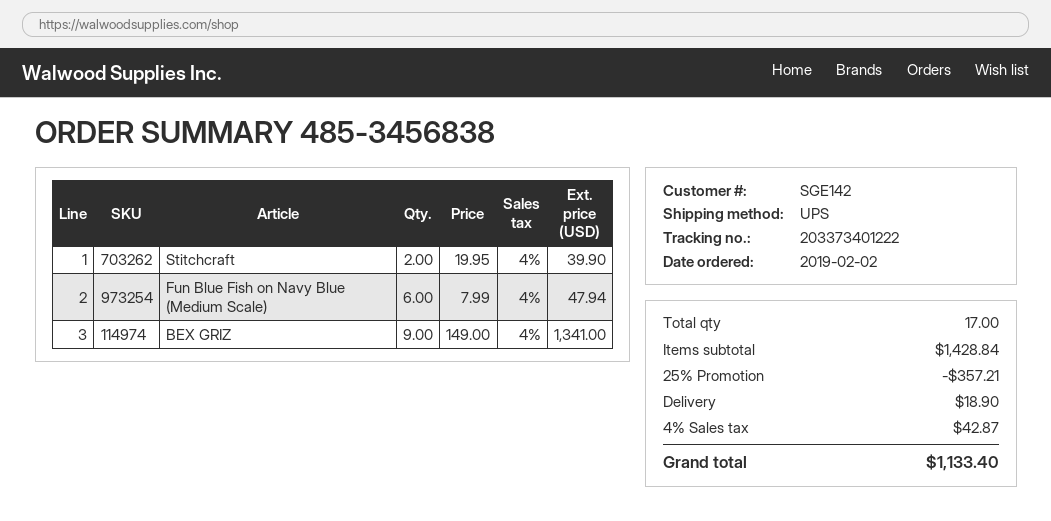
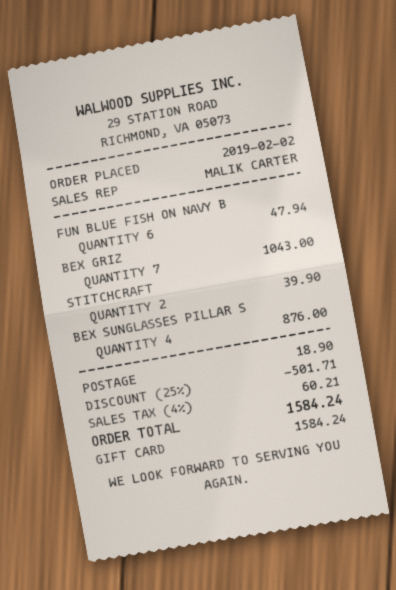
BEX GRIZ: 9 for 1341.00 -> 7 for 1043.00
BEX SUNGLASSES PILLAR S: none -> 4 for 876.00
discount: 25% = 357.21 -> 25% = 501.71
tax: 4% = 42.87 -> 4% = 60.21
total: 1133.40 -> 1584.24

